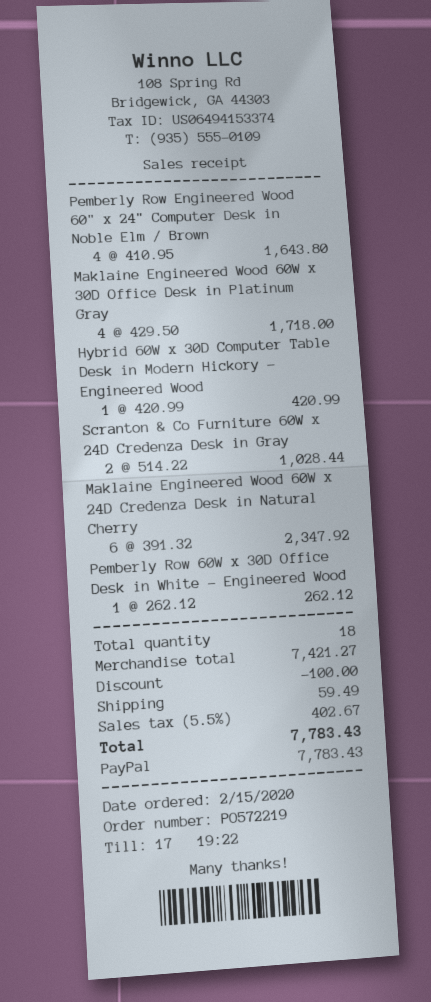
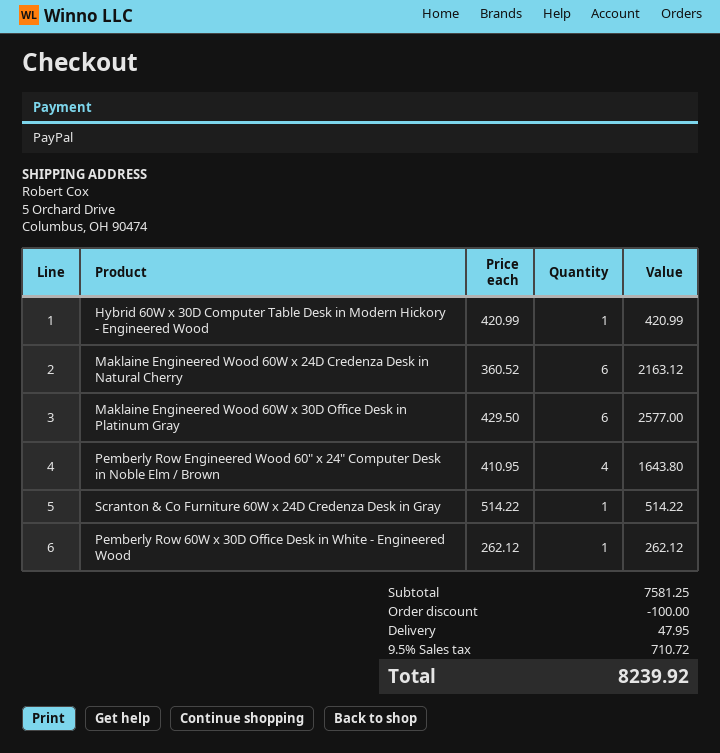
Maklaine Engineered Wood 60W x 30D Office Desk in Platinum Gray: 4 x 429.50 = 1718.00 -> 6 x 429.50 = 2577.00
Scranton & Co Furniture 60W x 24D Credenza Desk in Gray: 2 x 514.22 = 1028.44 -> 1 x 514.22 = 514.22
Maklaine Engineered Wood 60W x 24D Credenza Desk in Natural Cherry: 6 x 391.32 = 2347.92 -> 6 x 360.52 = 2163.12
subtotal: 7421.27 -> 7581.25
shipping: 59.49 -> 47.95
tax: 5.5% = 402.67 -> 9.5% = 710.72
total: 7783.43 -> 8239.92

